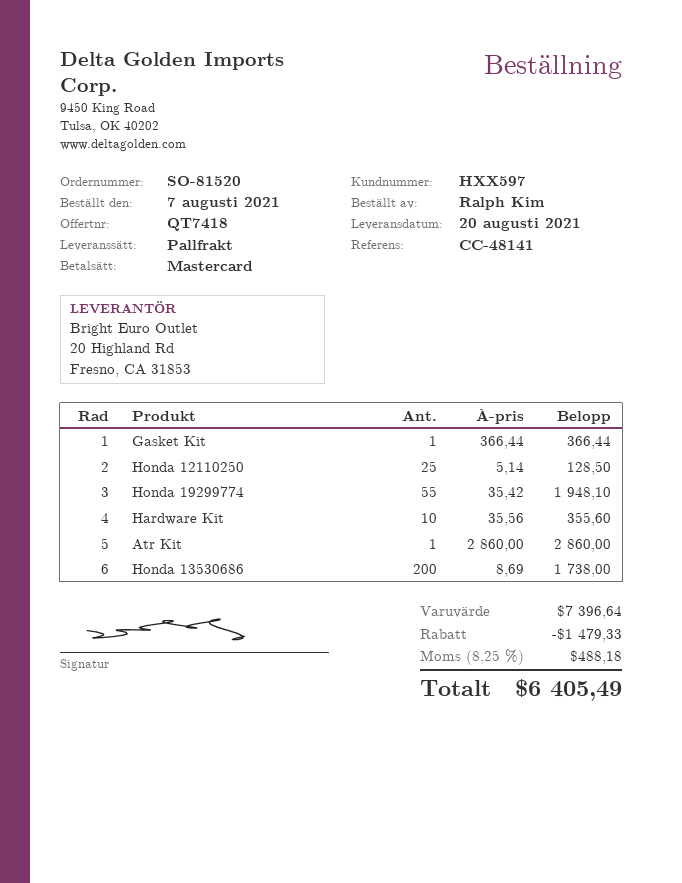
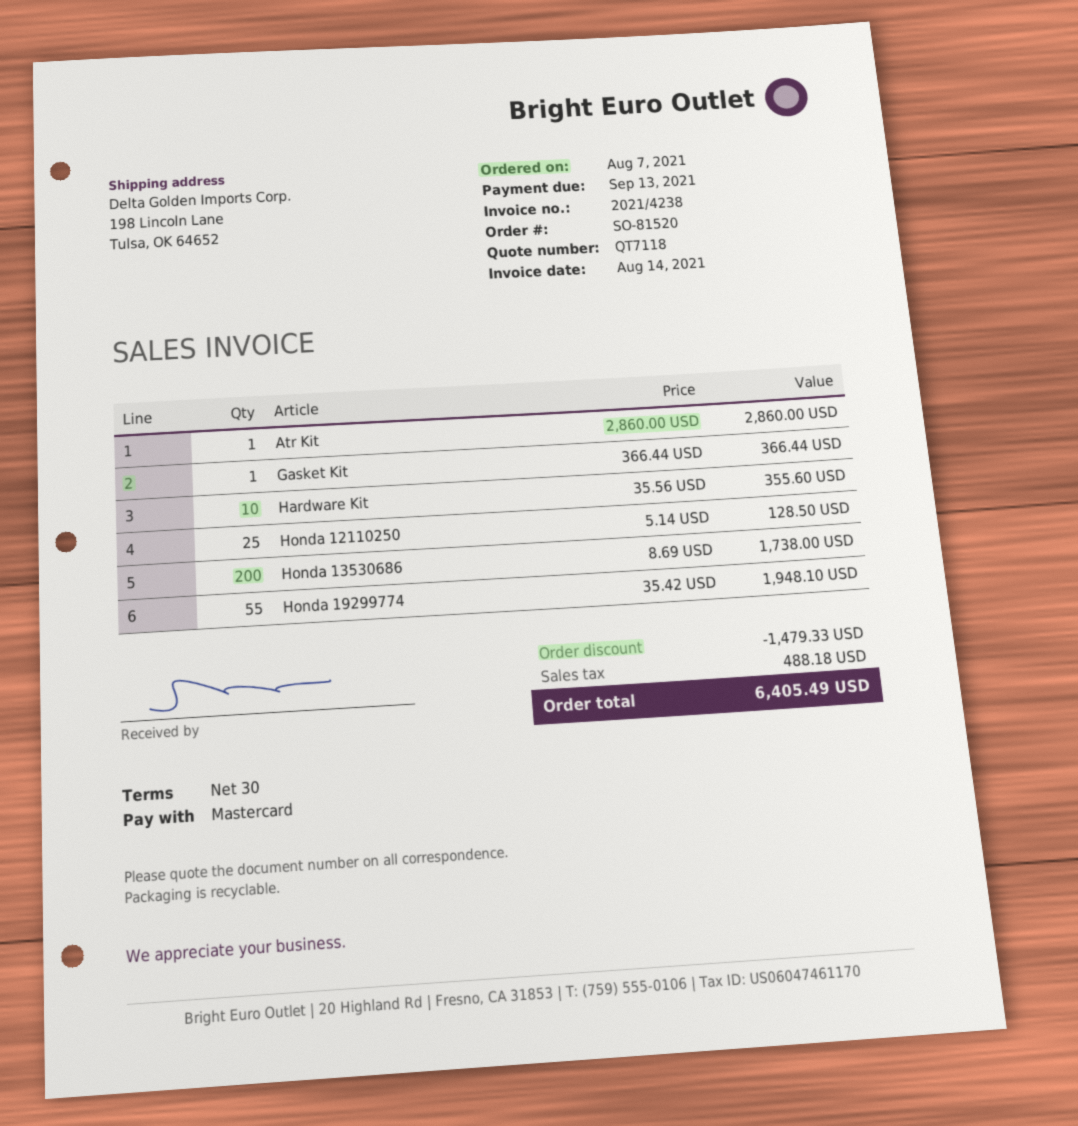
quote number: QT7418 -> QT7118

